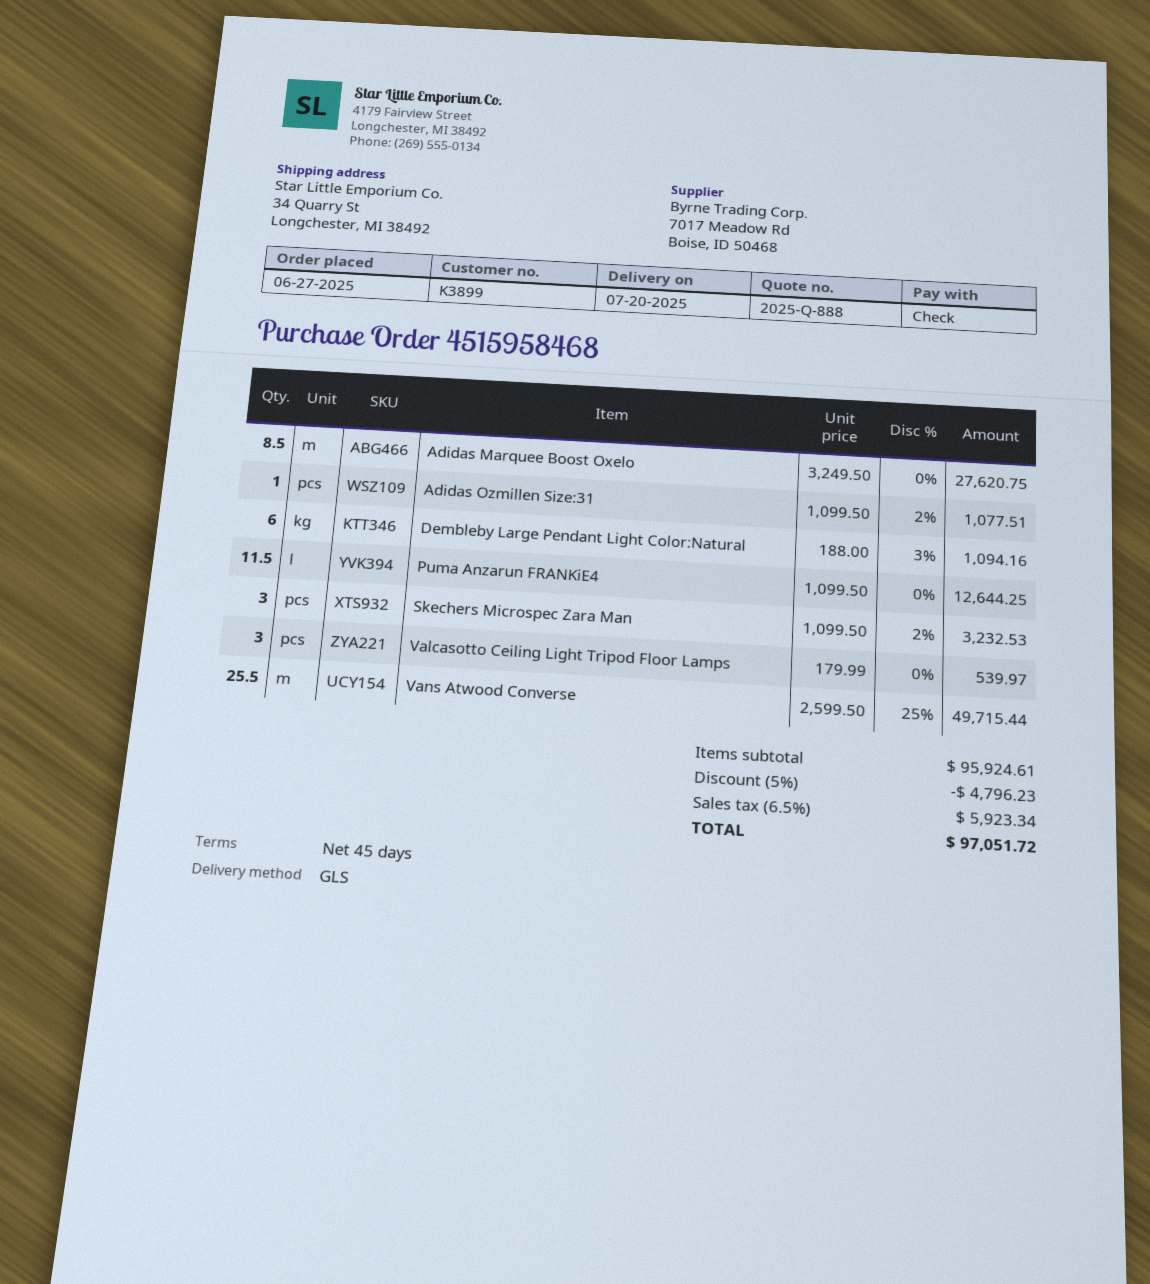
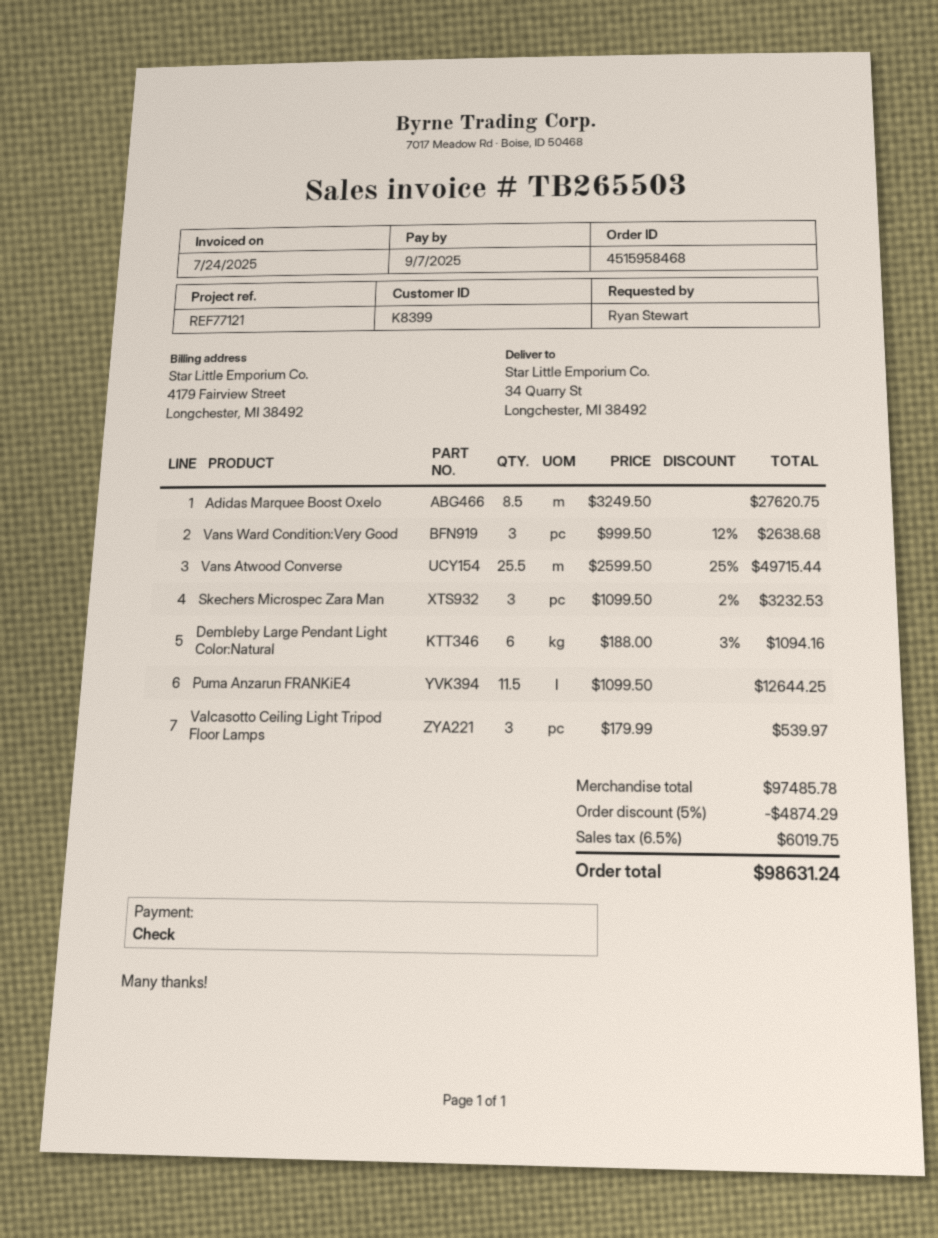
customer number: K3899 -> K8399
Adidas Ozmillen Size:31: 1 x 1099.50 - 2% = 1077.51 -> none
Vans Ward Condition:Very Good: none -> 3 x 999.50 - 12% = 2638.68
subtotal: 95924.61 -> 97485.78
discount: 5% = 4796.23 -> 5% = 4874.29
tax: 6.5% = 5923.34 -> 6.5% = 6019.75
total: 97051.72 -> 98631.24

